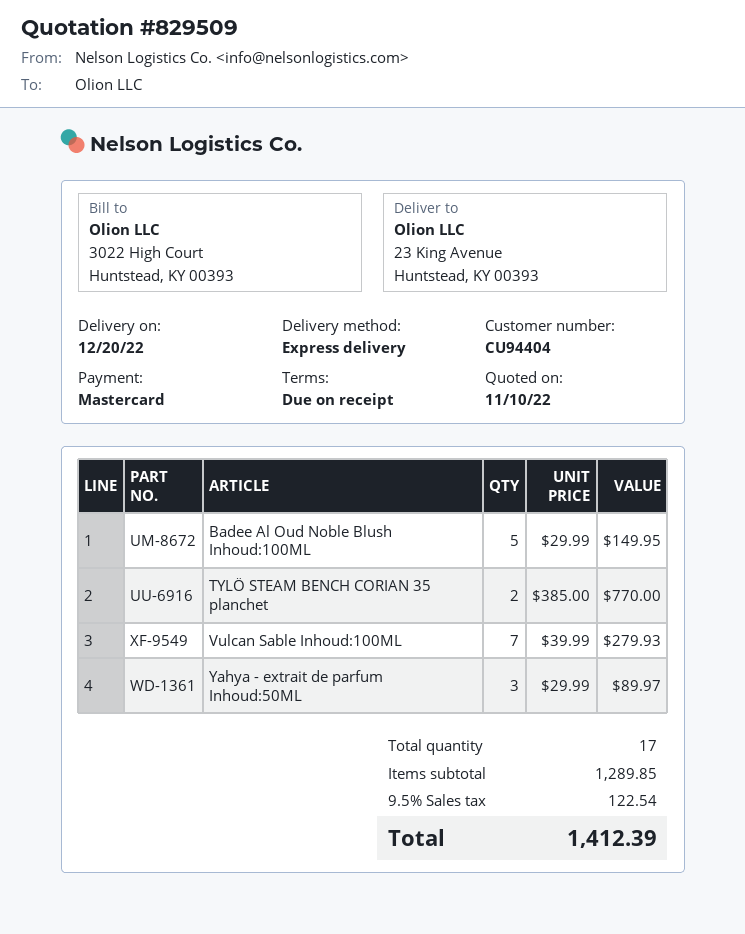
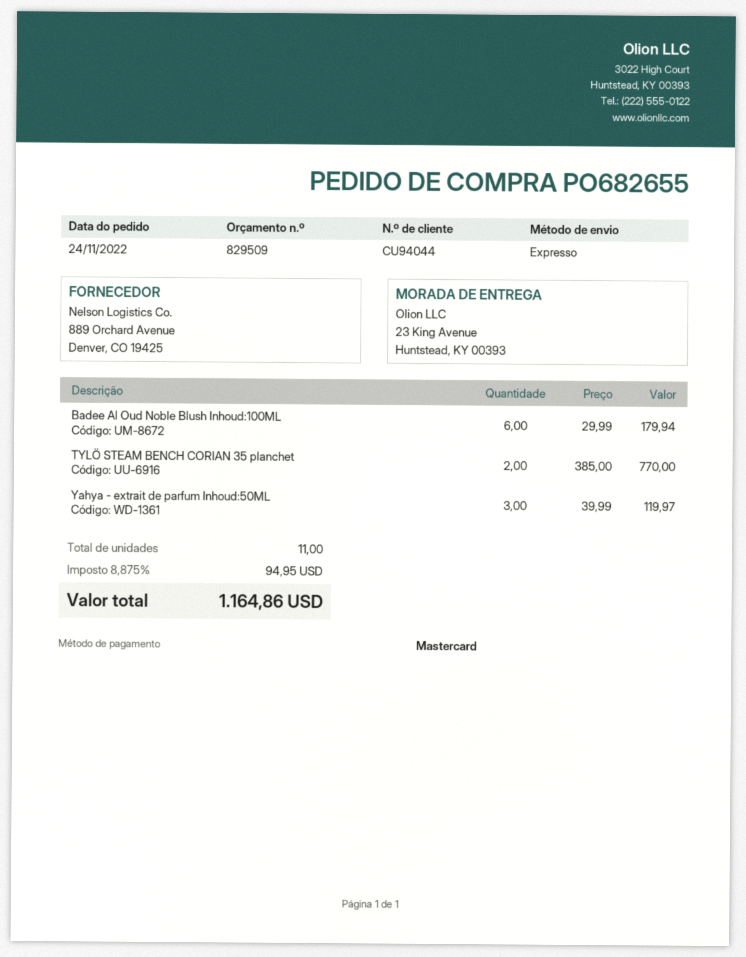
customer number: CU94404 -> CU94044
Badee Al Oud Noble Blush Inhoud:100ML: 5 x 29.99 = 149.95 -> 6 x 29.99 = 179.94
Vulcan Sable Inhoud:100ML: 7 x 39.99 = 279.93 -> none
Yahya - extrait de parfum Inhoud:50ML: 3 x 29.99 = 89.97 -> 3 x 39.99 = 119.97
total quantity: 17 -> 11
tax: 9.5% = 122.54 -> 8.875% = 94.95
total: 1412.39 -> 1164.86

